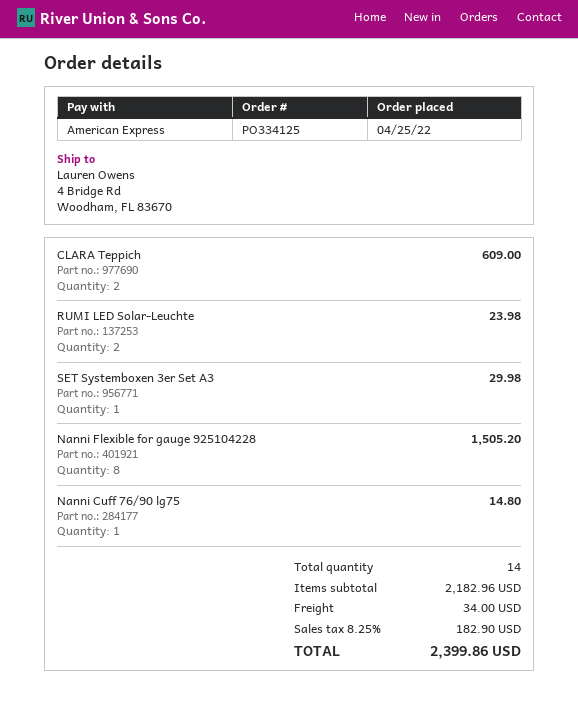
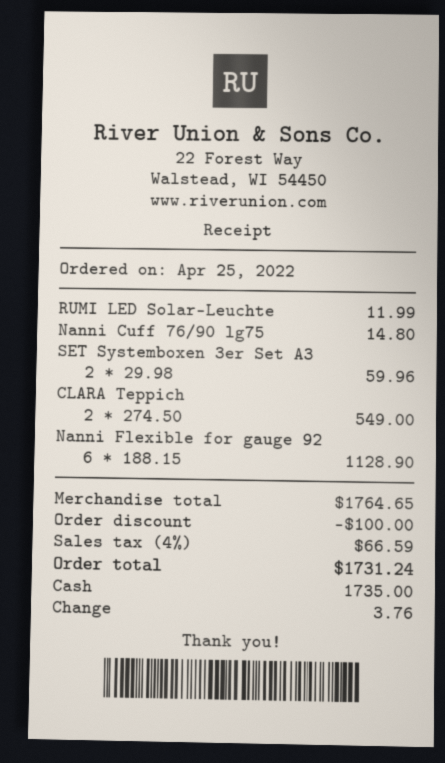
payment method: American Express -> cash
CLARA Teppich: 2 for 609.00 -> 2 for 549.00
RUMI LED Solar-Leuchte: 2 for 23.98 -> 1 for 11.99
SET Systemboxen 3er Set A3: 1 for 29.98 -> 2 for 59.96
Nanni Flexible for gauge 925104228: 8 for 1505.20 -> 6 for 1128.90
subtotal: 2182.96 -> 1764.65
discount: none -> 100.00
shipping: 34.00 -> none
tax: 8.25% = 182.90 -> 4% = 66.59
total: 2399.86 -> 1731.24

